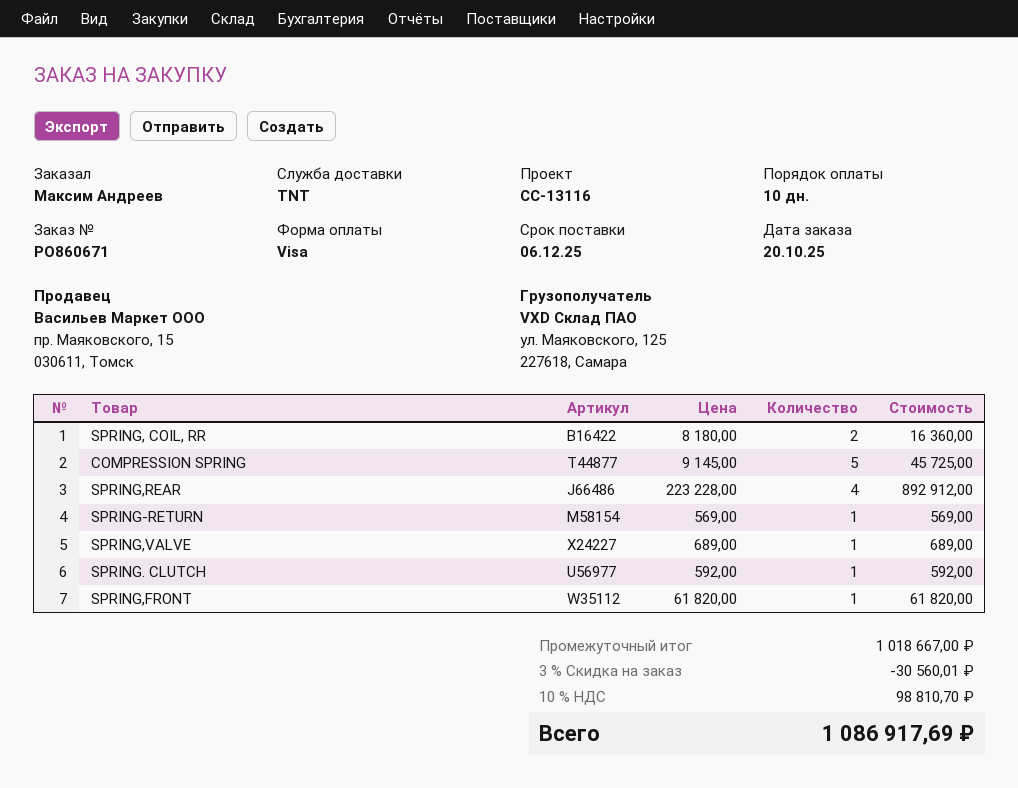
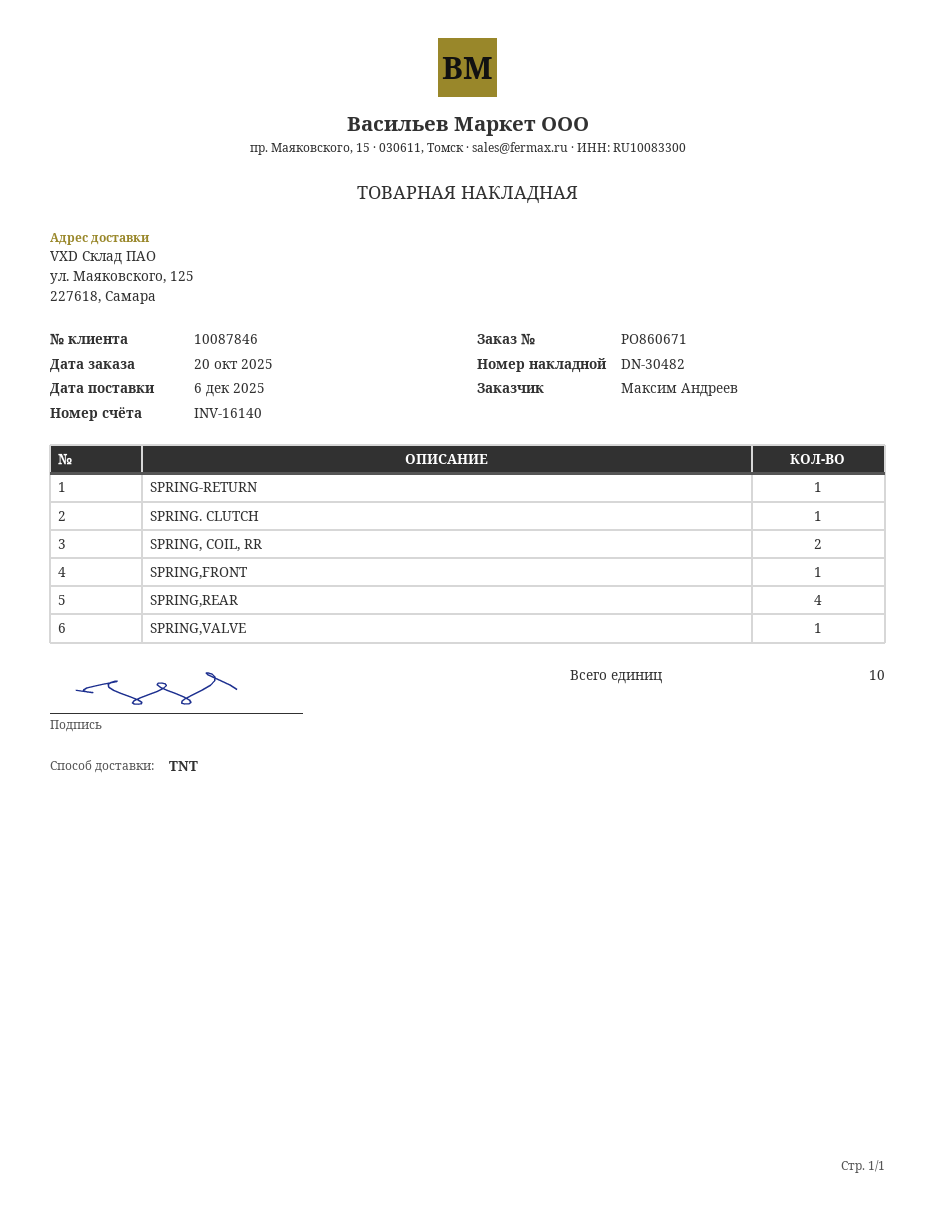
COMPRESSION SPRING: 5 -> none

